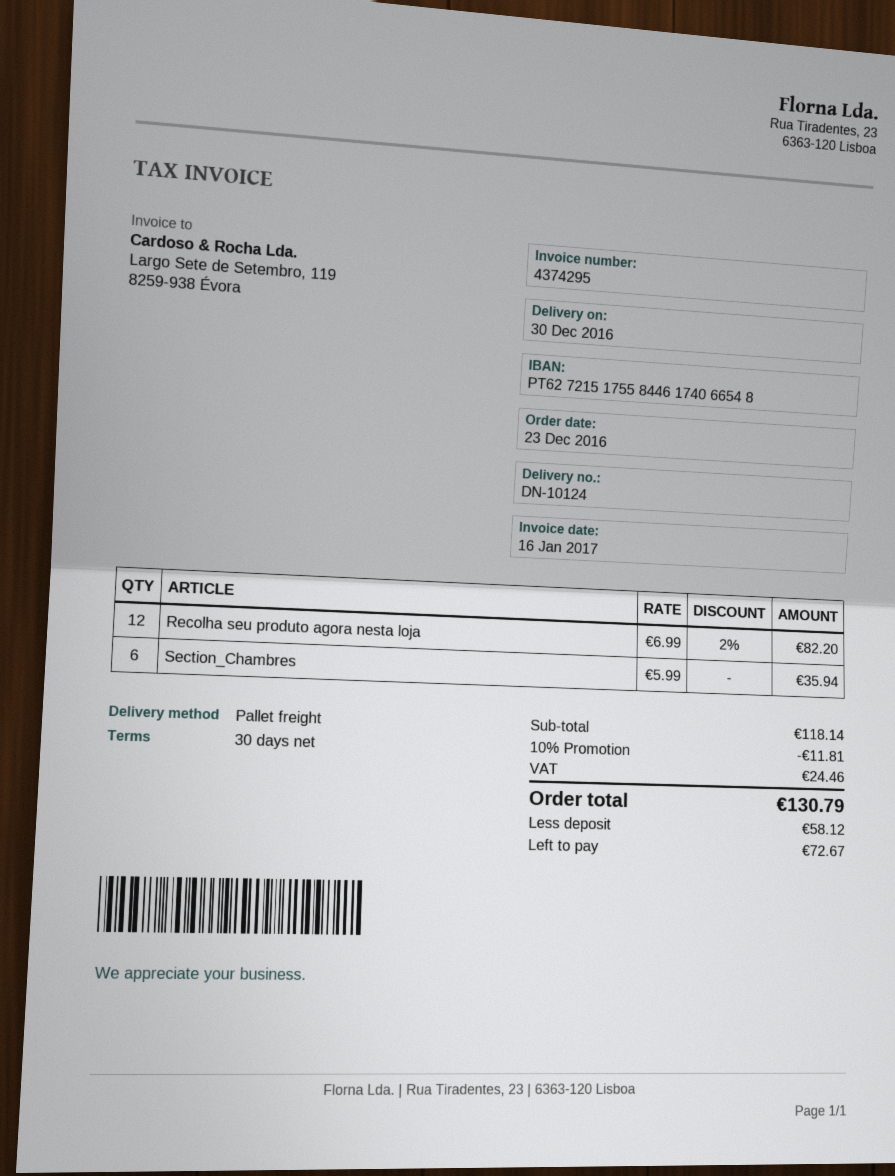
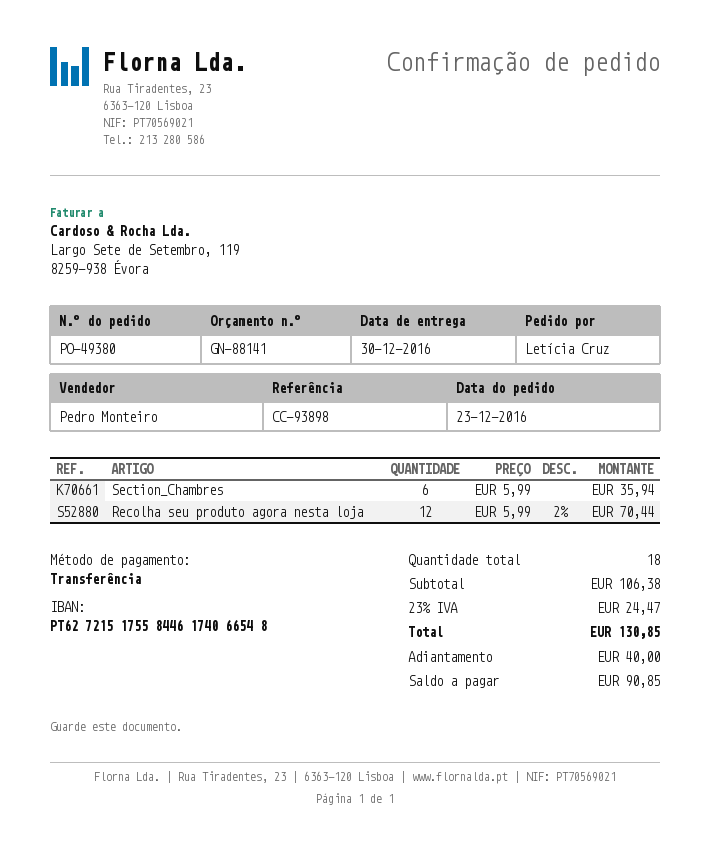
Recolha seu produto agora nesta loja: 12 x 6.99 - 2% = 82.20 -> 12 x 5.99 - 2% = 70.44
subtotal: 118.14 -> 106.38
discount: 10% = 11.81 -> none
tax: 24.46 -> 24.47
total: 130.79 -> 130.85
deposit: 58.12 -> 40.00
balance: 72.67 -> 90.85

